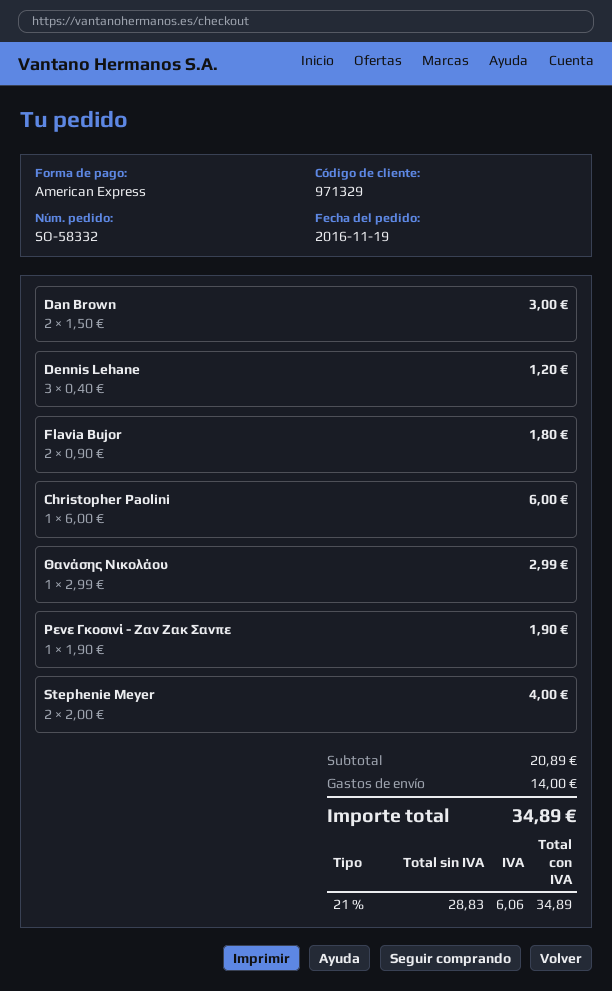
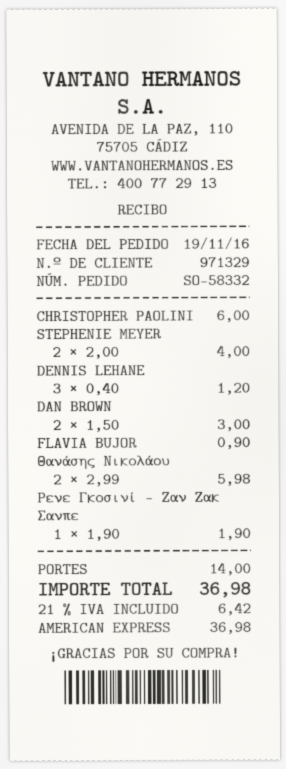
Flavia Bujor: 2 x 0.90 = 1.80 -> 1 x 0.90 = 0.90
Θανάσης Νικολάου: 1 x 2.99 = 2.99 -> 2 x 2.99 = 5.98
tax: 21% = 6.06 -> 21% = 6.42
total: 34.89 -> 36.98

